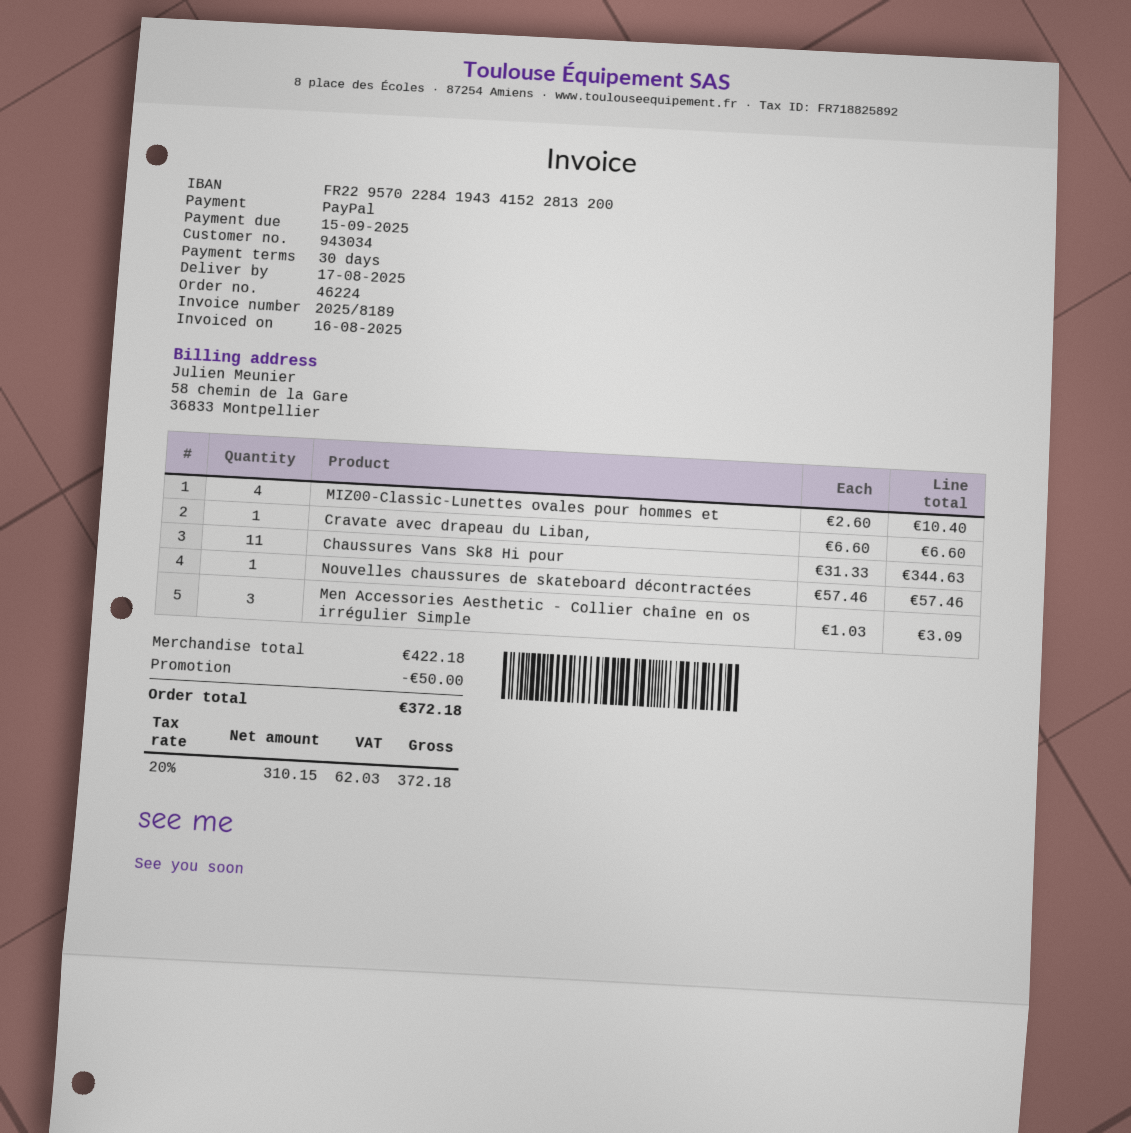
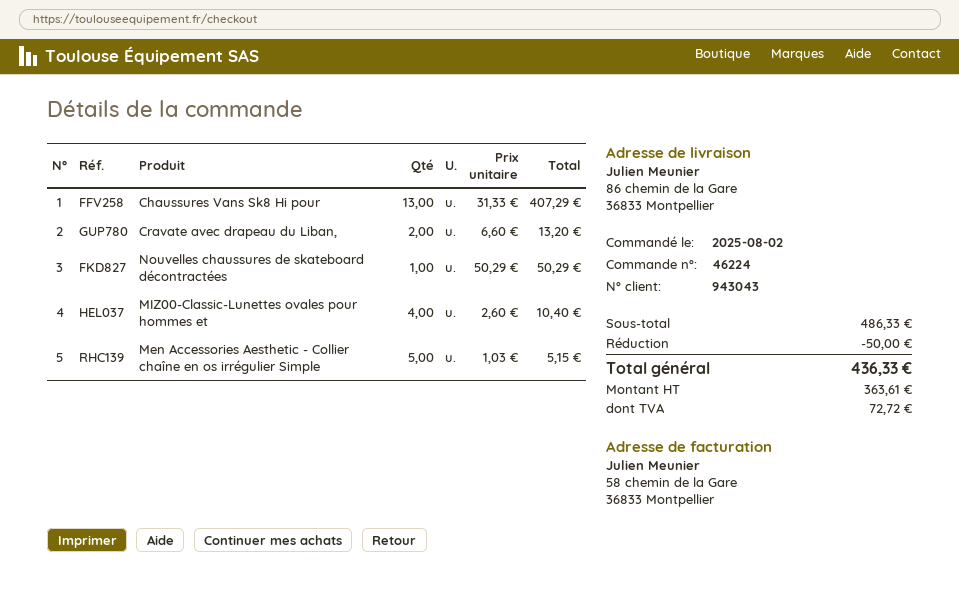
customer number: 943034 -> 943043
Cravate avec drapeau du Liban,: 1 x 6.60 = 6.60 -> 2 x 6.60 = 13.20
Chaussures Vans Sk8 Hi pour: 11 x 31.33 = 344.63 -> 13 x 31.33 = 407.29
Nouvelles chaussures de skateboard décontractées: 1 x 57.46 = 57.46 -> 1 x 50.29 = 50.29
Men Accessories Aesthetic - Collier chaîne en os irrégulier Simple: 3 x 1.03 = 3.09 -> 5 x 1.03 = 5.15
subtotal: 422.18 -> 486.33
net: 310.15 -> 363.61
tax: 62.03 -> 72.72
total: 372.18 -> 436.33

